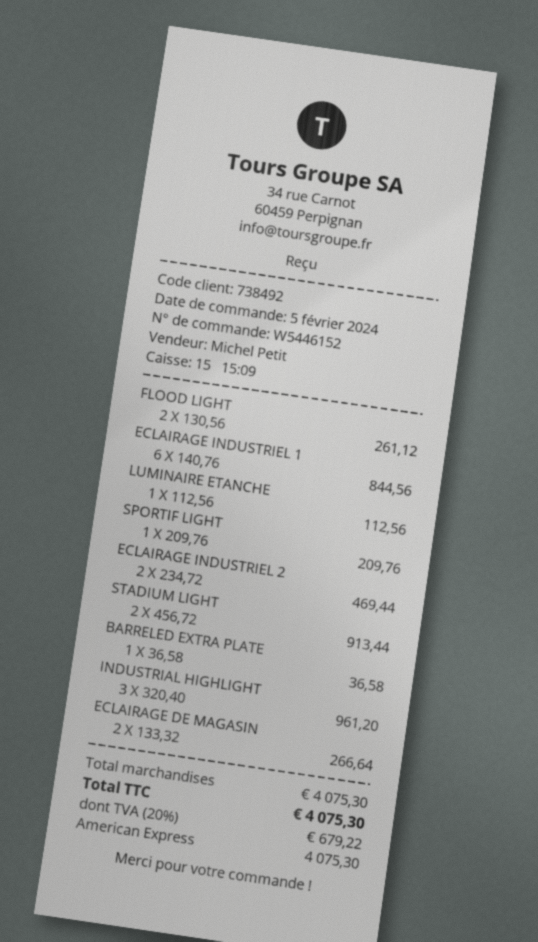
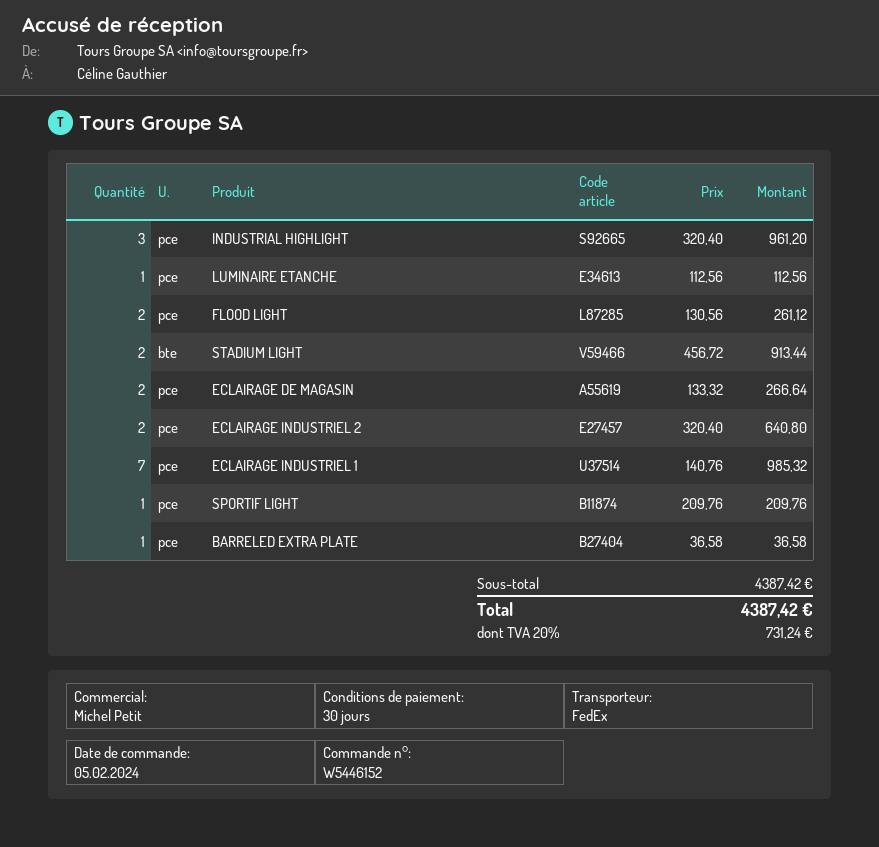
ECLAIRAGE INDUSTRIEL 1: 6 x 140.76 = 844.56 -> 7 x 140.76 = 985.32
ECLAIRAGE INDUSTRIEL 2: 2 x 234.72 = 469.44 -> 2 x 320.40 = 640.80
subtotal: 4075.30 -> 4387.42
tax: 20% = 679.22 -> 20% = 731.24
total: 4075.30 -> 4387.42

